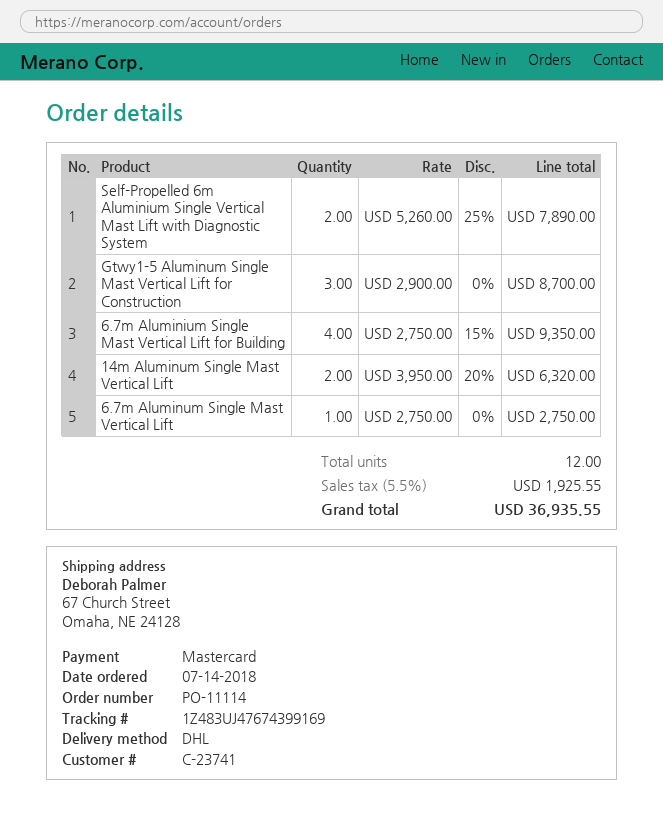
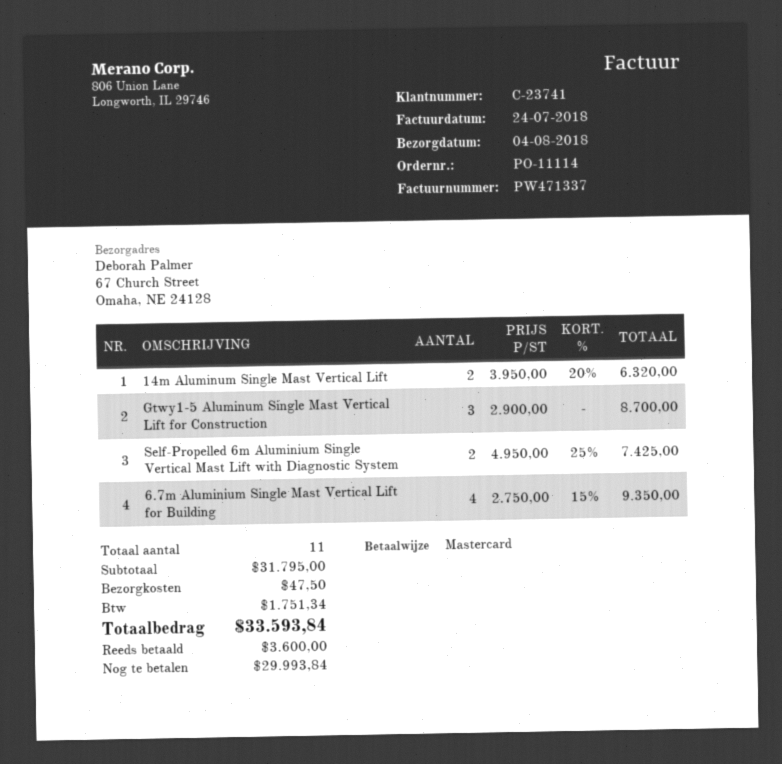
Self-Propelled 6m Aluminium Single Vertical Mast Lift with Diagnostic System: 2 x 5260.00 - 25% = 7890.00 -> 2 x 4950.00 - 25% = 7425.00
6.7m Aluminum Single Mast Vertical Lift: 1 x 2750.00 = 2750.00 -> none
total quantity: 12 -> 11
shipping: none -> 47.50
tax: 1925.55 -> 1751.34
total: 36935.55 -> 33593.84

